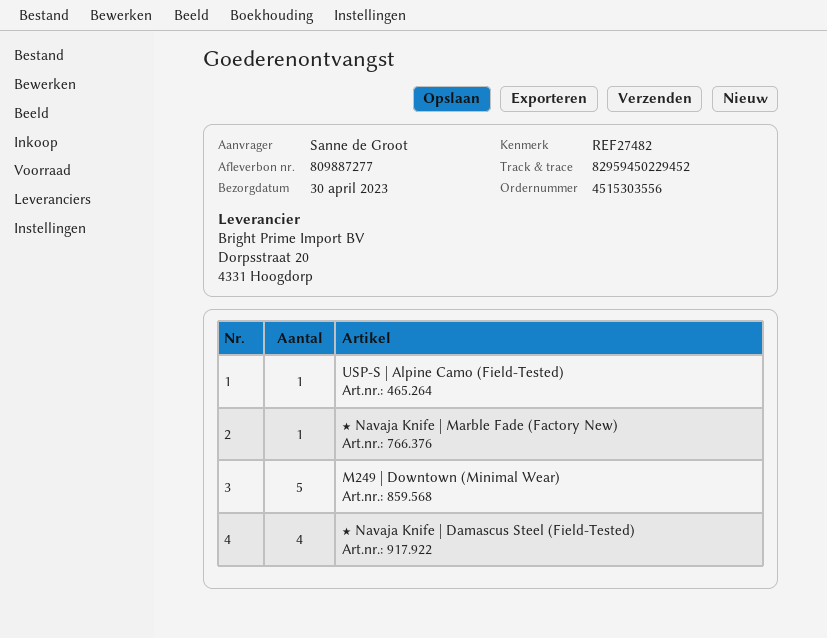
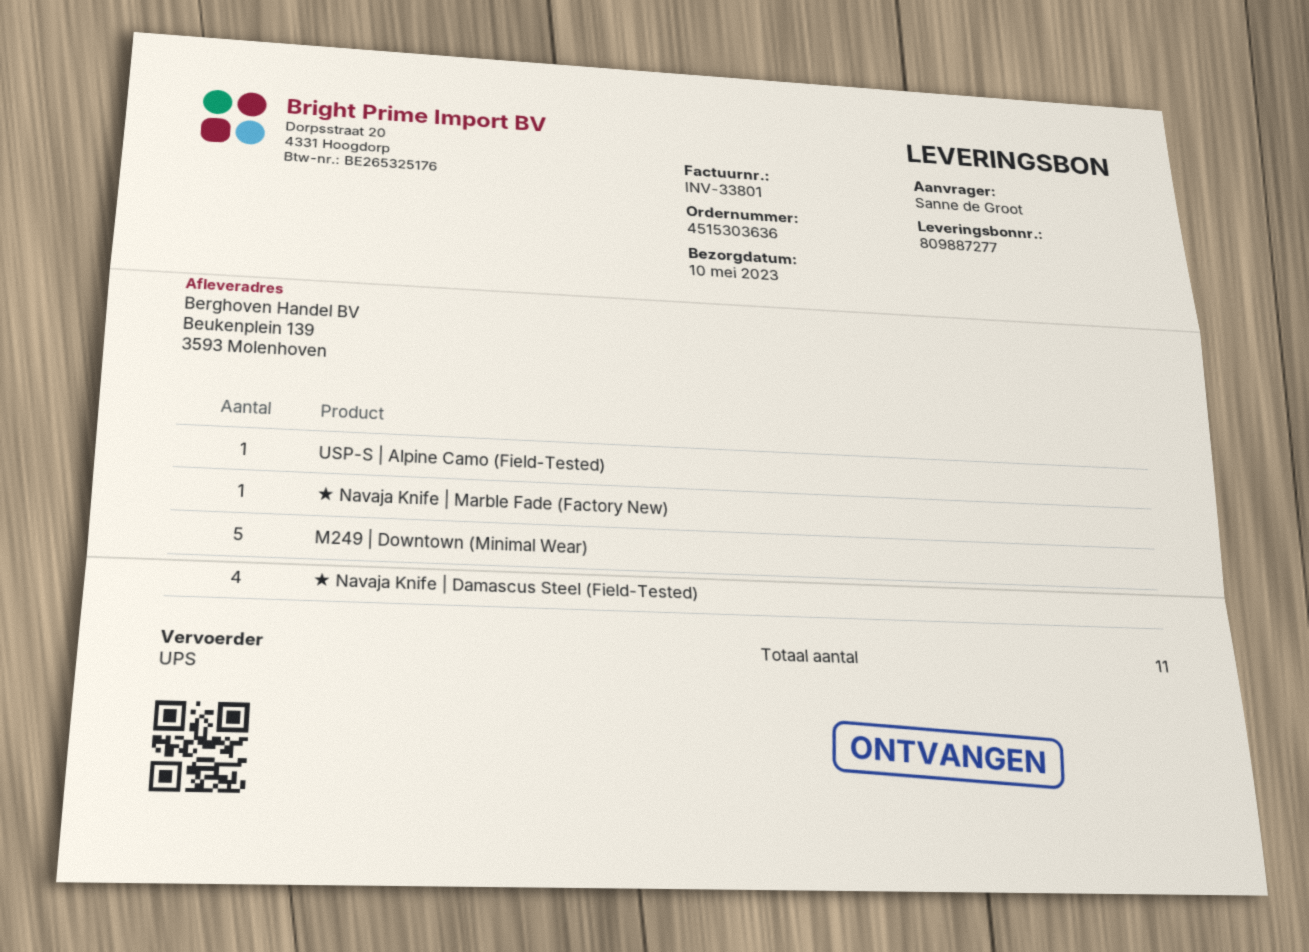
order number: 4515303556 -> 4515303636
delivery date: 2023-04-30 -> 2023-05-10

